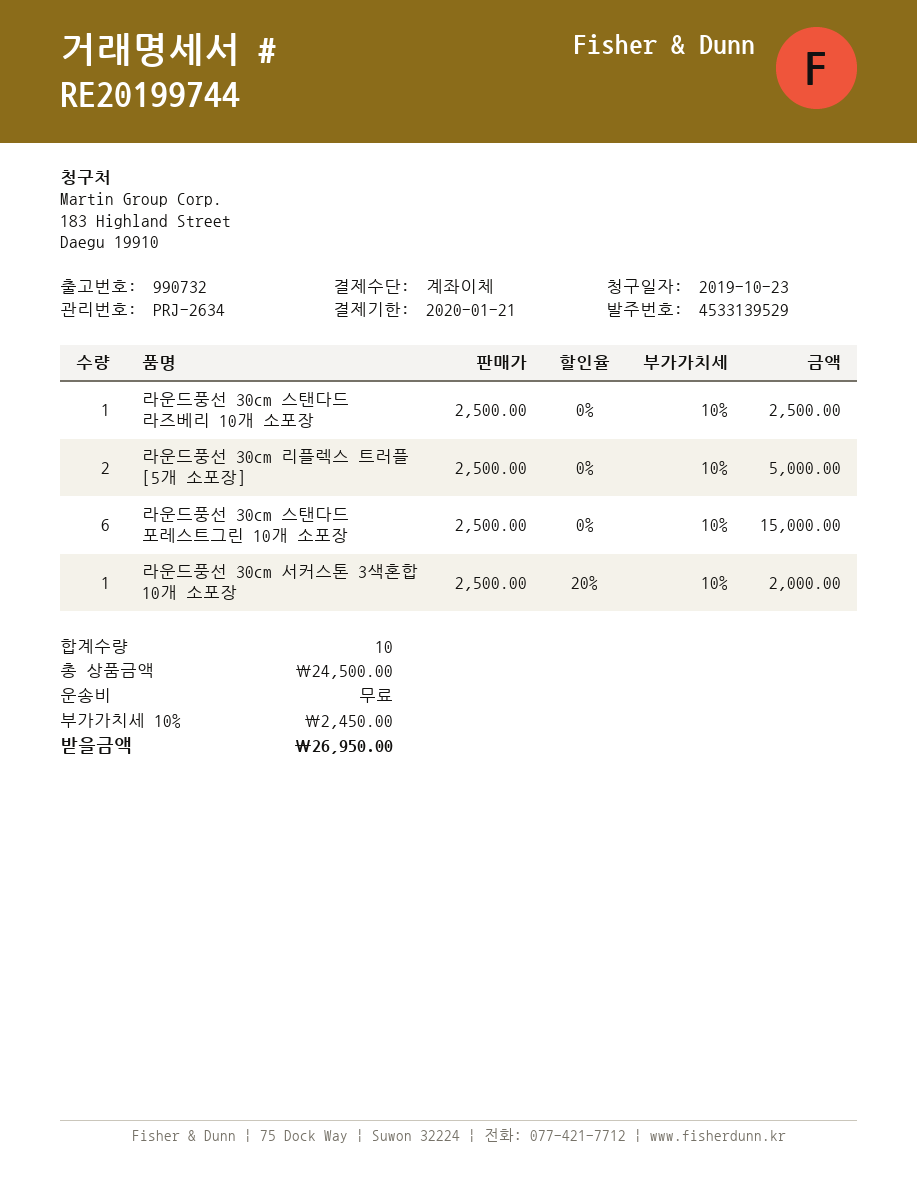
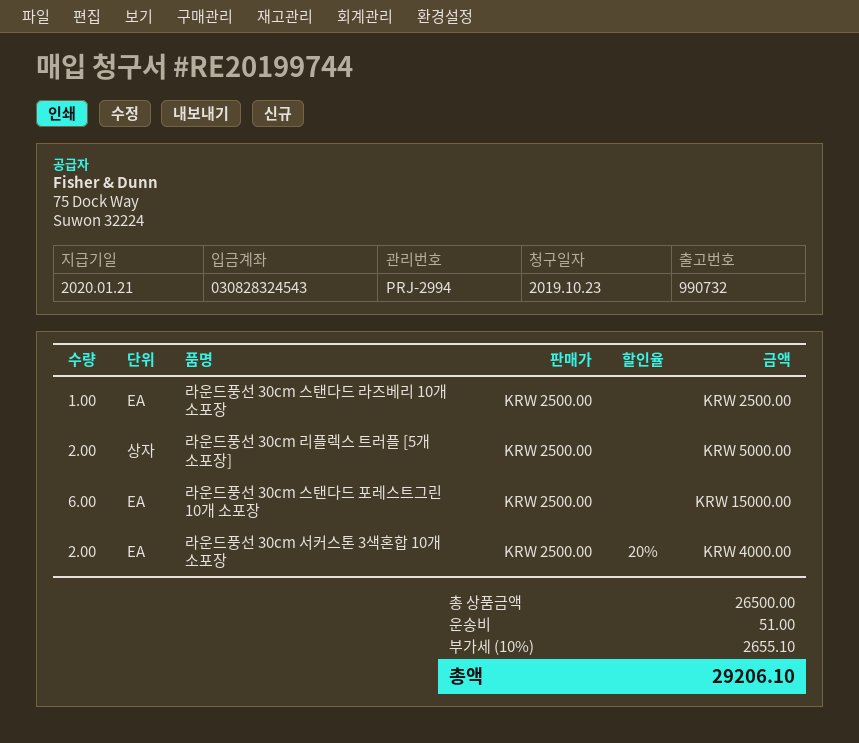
reference: PRJ-2634 -> PRJ-2994
라운드풍선 30cm 서커스톤 3색혼합 10개 소포장: 1 x 2500.00 - 20% = 2000.00 -> 2 x 2500.00 - 20% = 4000.00
subtotal: 24500.00 -> 26500.00
shipping: 0.00 -> 51.00
tax: 10% = 2450.00 -> 10% = 2655.10
total: 26950.00 -> 29206.10

